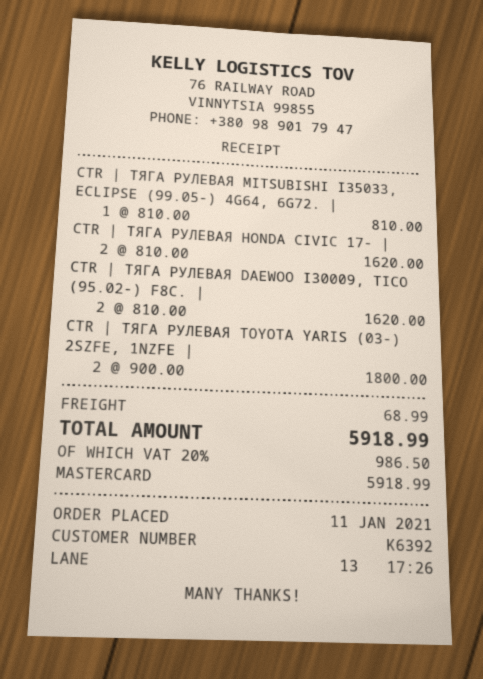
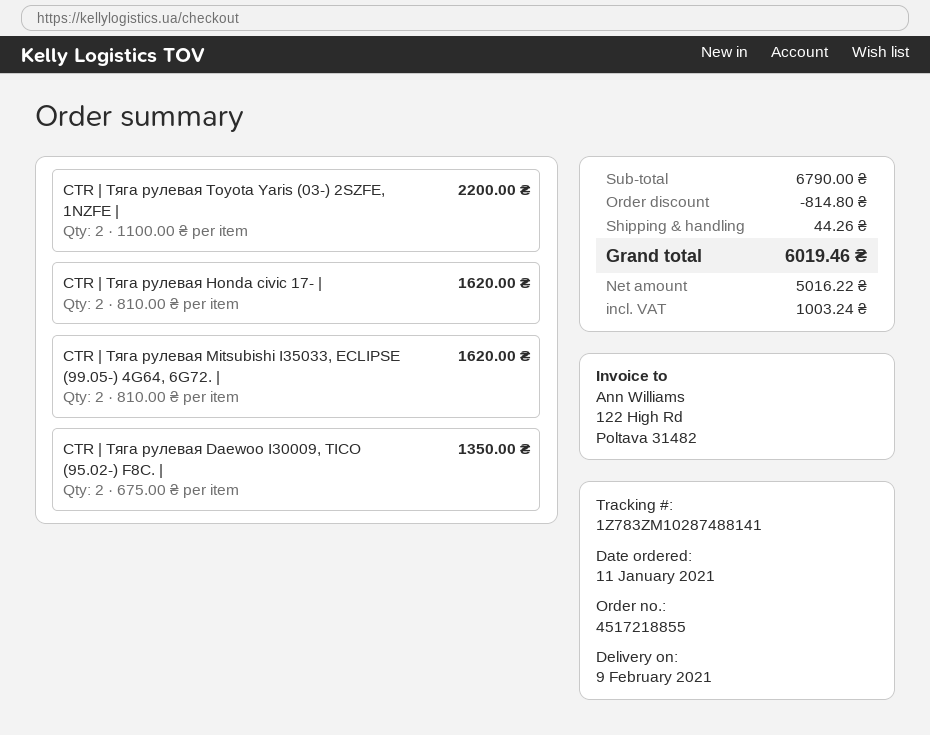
CTR | ТЯГА РУЛЕВАЯ MITSUBISHI I35033, ECLIPSE (99.05-) 4G64, 6G72. |: 1 x 810.00 = 810.00 -> 2 x 810.00 = 1620.00
CTR | ТЯГА РУЛЕВАЯ DAEWOO I30009, TICO (95.02-) F8C. |: 2 x 810.00 = 1620.00 -> 2 x 675.00 = 1350.00
CTR | ТЯГА РУЛЕВАЯ TOYOTA YARIS (03-) 2SZFE, 1NZFE |: 2 x 900.00 = 1800.00 -> 2 x 1100.00 = 2200.00
discount: none -> 814.80
shipping: 68.99 -> 44.26
tax: 986.50 -> 1003.24
total: 5918.99 -> 6019.46

